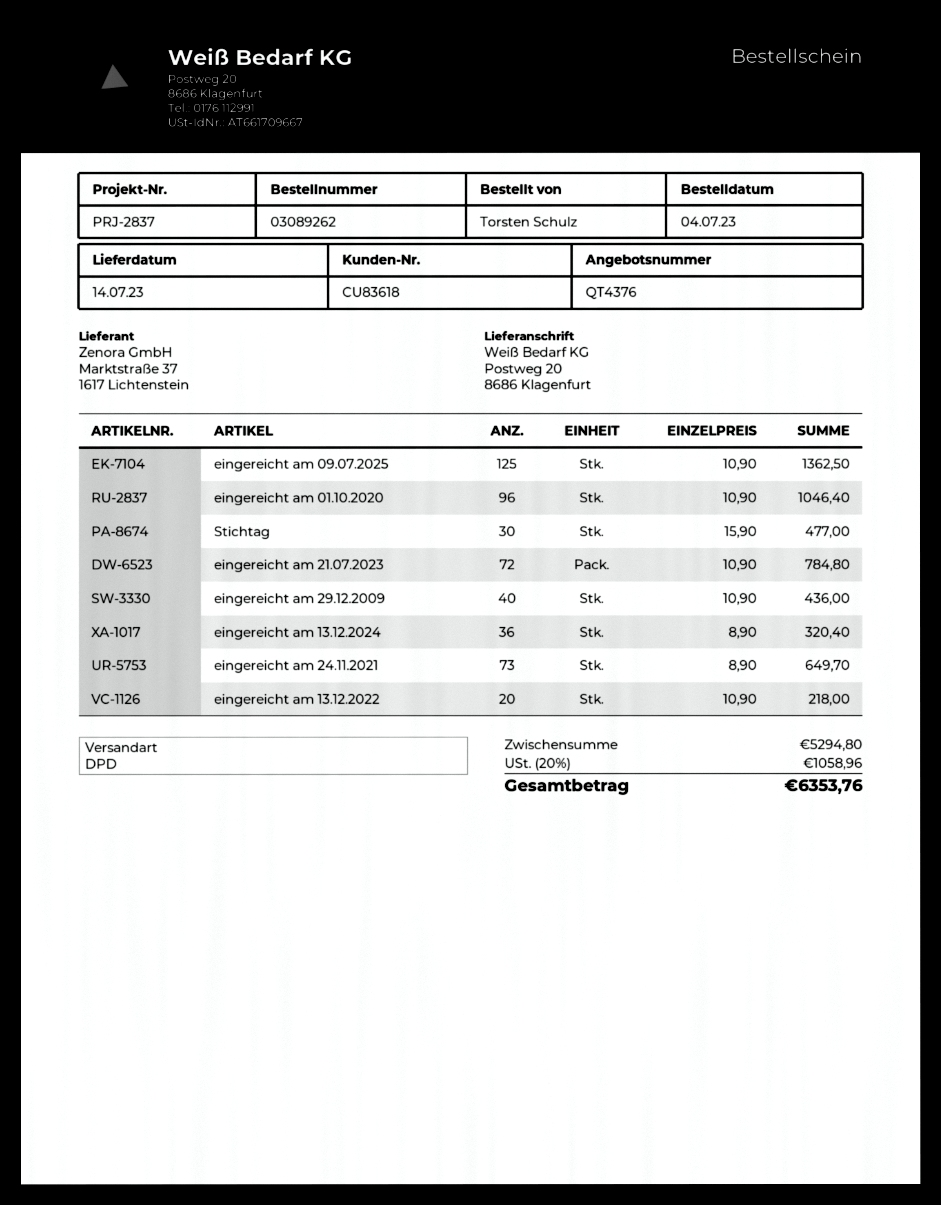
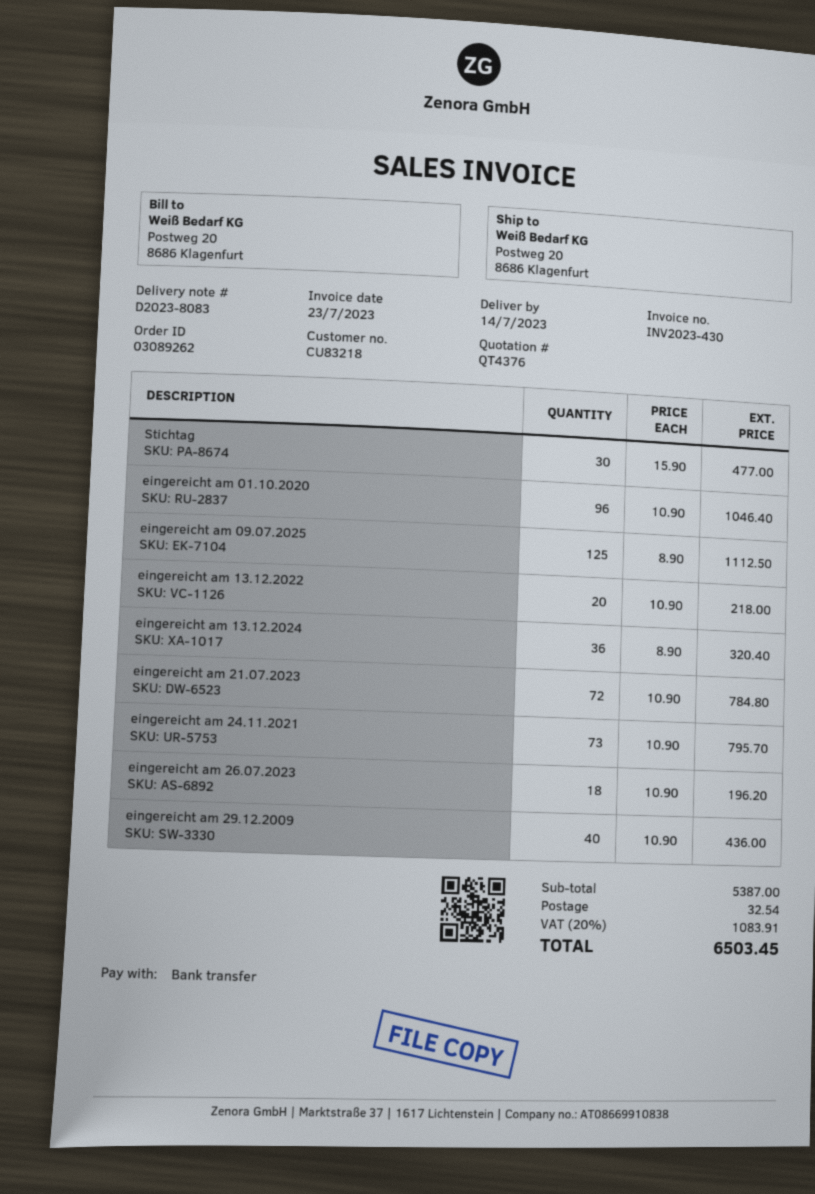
customer number: CU83618 -> CU83218
eingereicht am 09.07.2025: 125 x 10.90 = 1362.50 -> 125 x 8.90 = 1112.50
eingereicht am 24.11.2021: 73 x 8.90 = 649.70 -> 73 x 10.90 = 795.70
eingereicht am 26.07.2023: none -> 18 x 10.90 = 196.20
subtotal: 5294.80 -> 5387.00
shipping: none -> 32.54
tax: 20% = 1058.96 -> 20% = 1083.91
total: 6353.76 -> 6503.45

